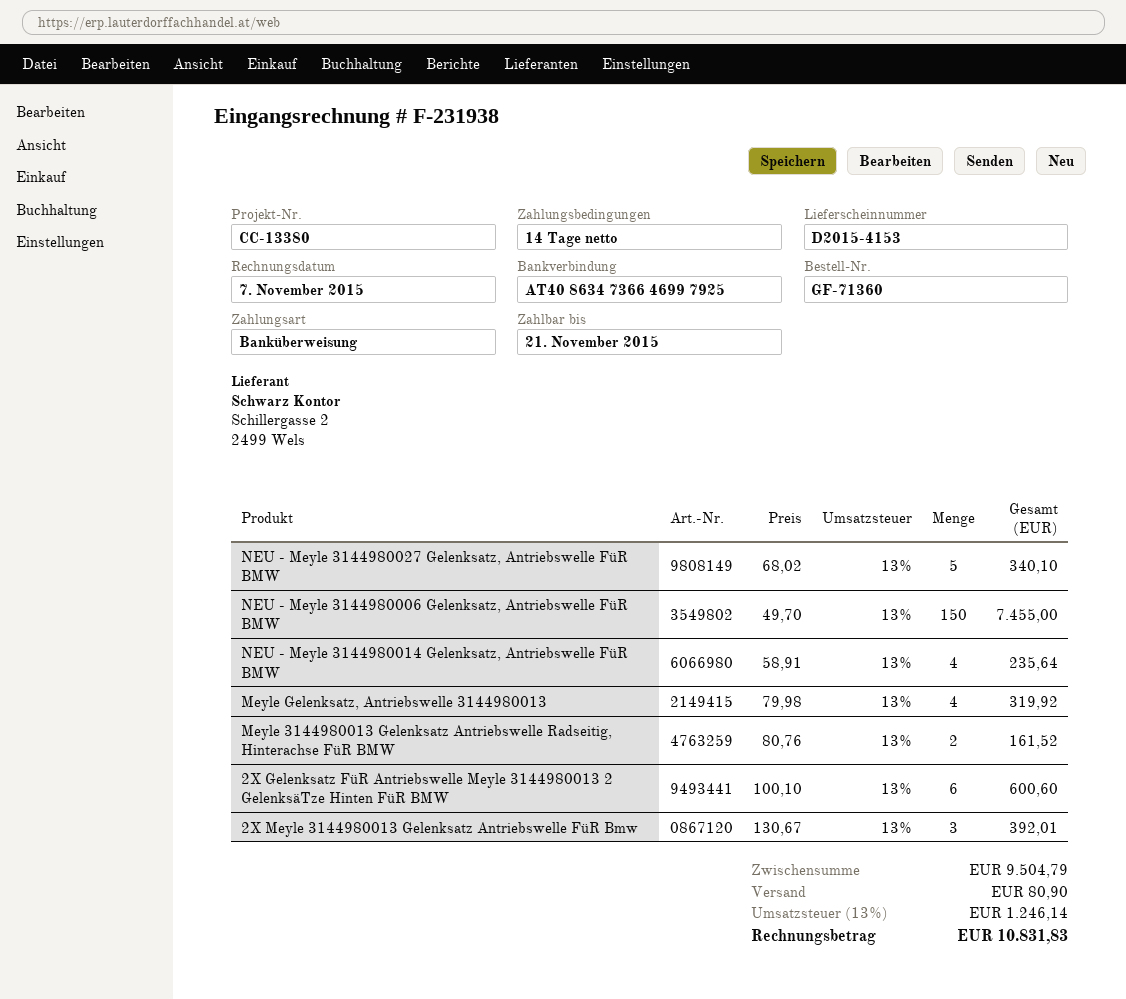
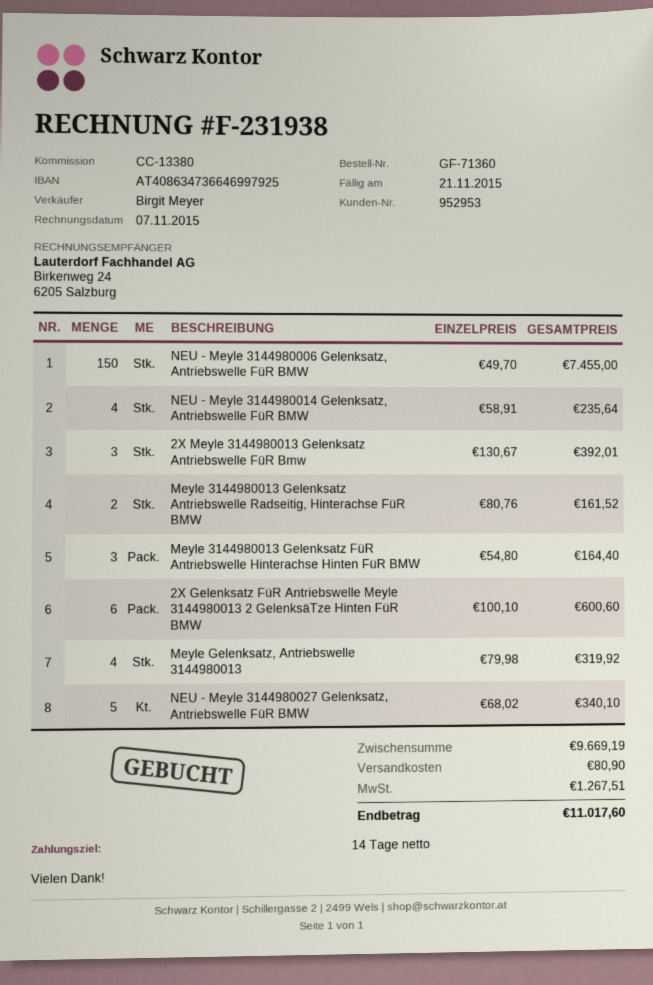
Meyle 3144980013 Gelenksatz FüR Antriebswelle Hinterachse Hinten FüR BMW: none -> 3 x 54.80 = 164.40
subtotal: 9504.79 -> 9669.19
tax: 1246.14 -> 1267.51
total: 10831.83 -> 11017.60

